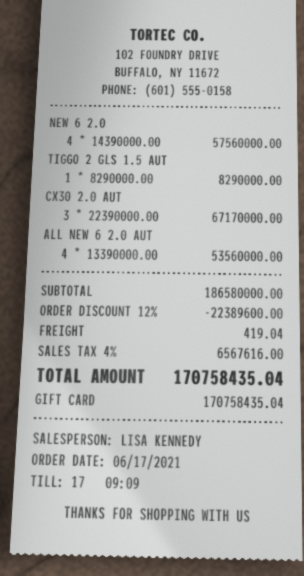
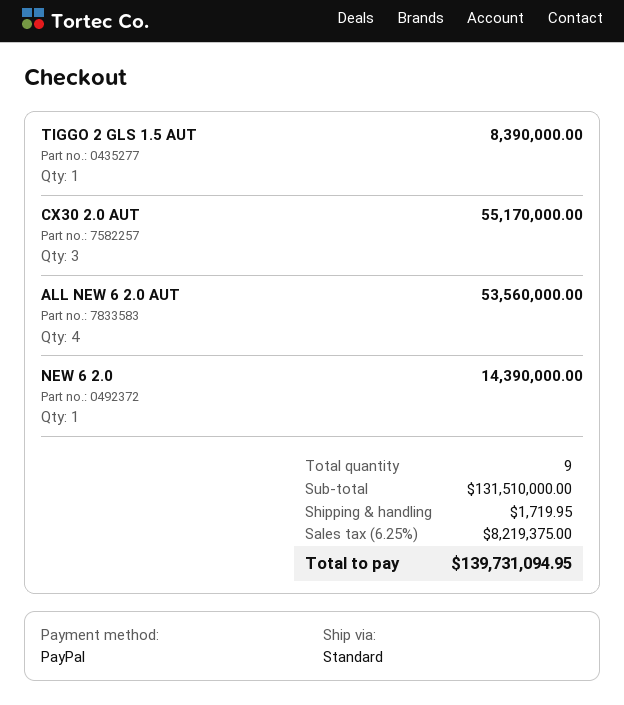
payment method: gift card -> PayPal
NEW 6 2.0: 4 for 57560000.00 -> 1 for 14390000.00
TIGGO 2 GLS 1.5 AUT: 1 for 8290000.00 -> 1 for 8390000.00
CX30 2.0 AUT: 3 for 67170000.00 -> 3 for 55170000.00
subtotal: 186580000.00 -> 131510000.00
discount: 12% = 22389600.00 -> none
shipping: 419.04 -> 1719.95
tax: 4% = 6567616.00 -> 6.25% = 8219375.00
total: 170758435.04 -> 139731094.95

